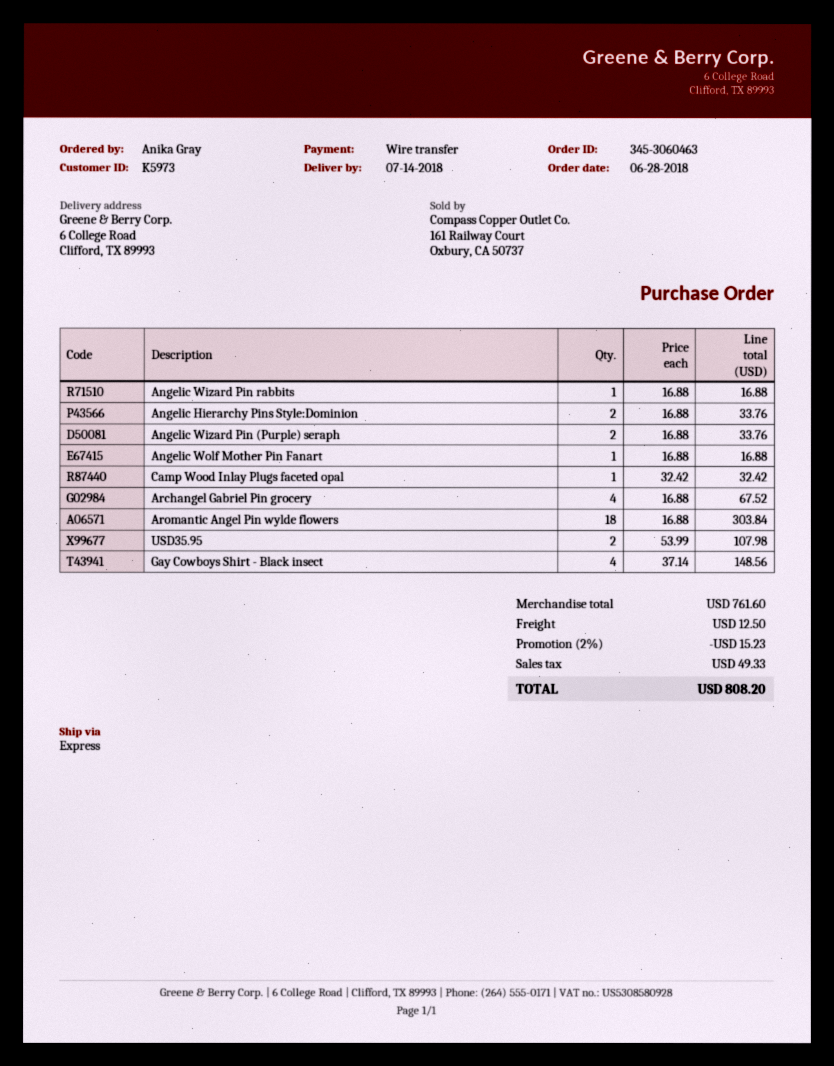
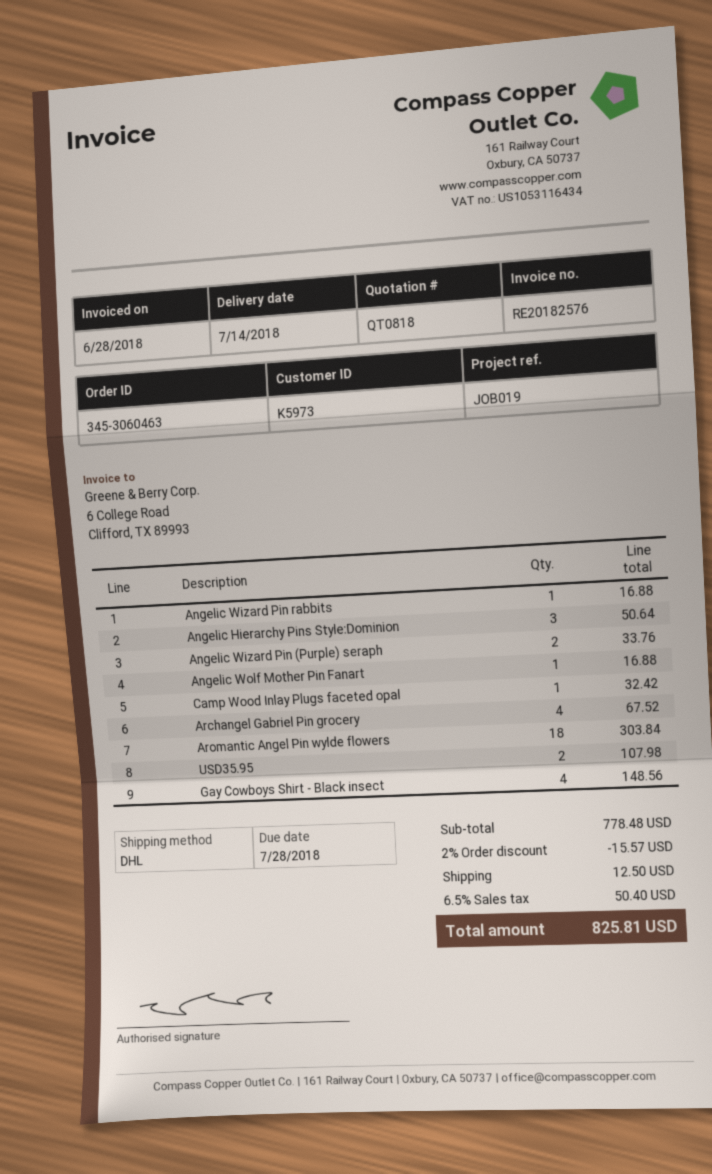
shipping method: express -> DHL
Angelic Hierarchy Pins Style:Dominion: 2 for 33.76 -> 3 for 50.64
subtotal: 761.60 -> 778.48
discount: 2% = 15.23 -> 2% = 15.57
tax: 49.33 -> 50.40
total: 808.20 -> 825.81

